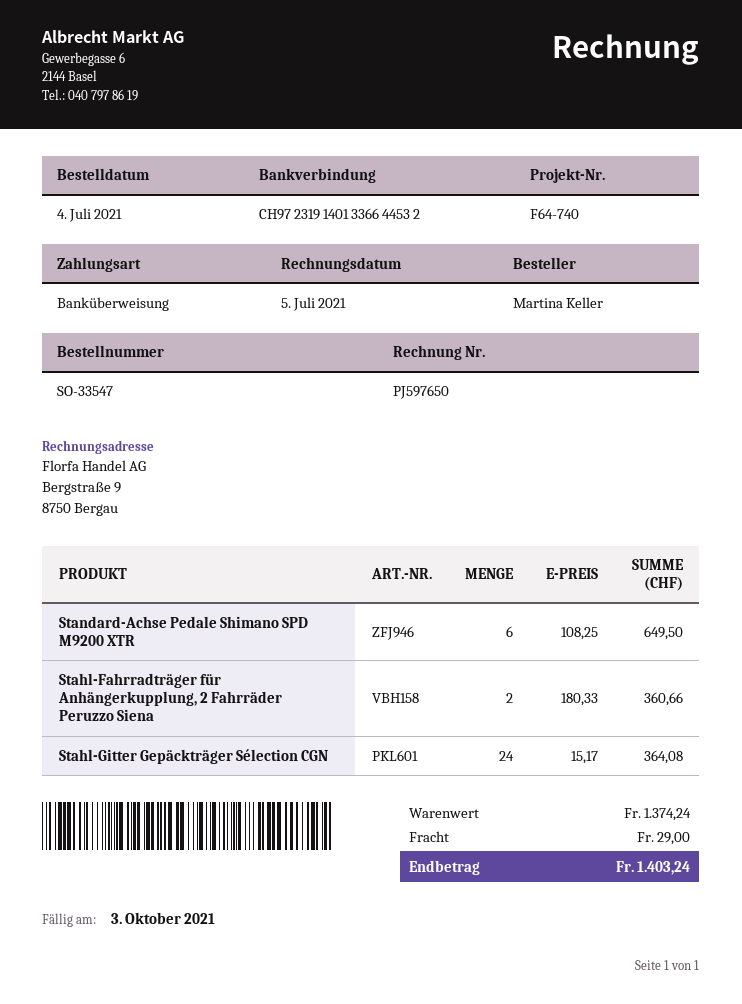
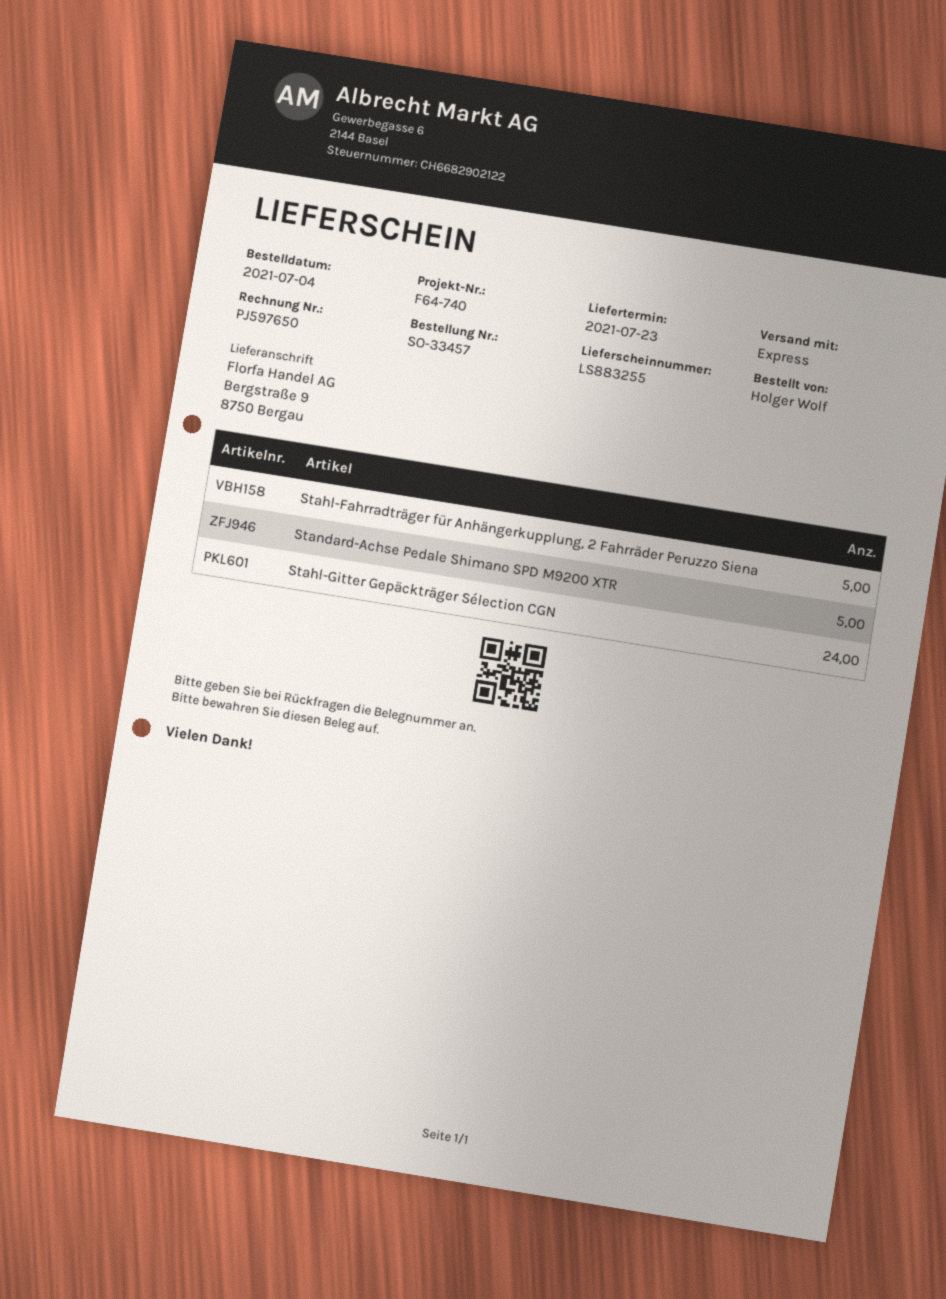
order number: SO-33547 -> SO-33457
ordered by: Martina Keller -> Holger Wolf
Standard-Achse Pedale Shimano SPD M9200 XTR: 6 -> 5
Stahl-Fahrradträger für Anhängerkupplung, 2 Fahrräder Peruzzo Siena: 2 -> 5

